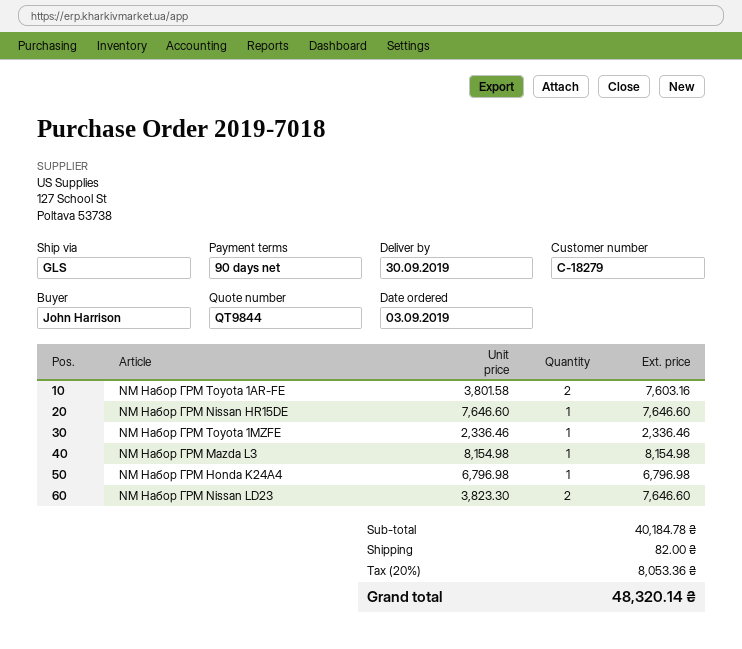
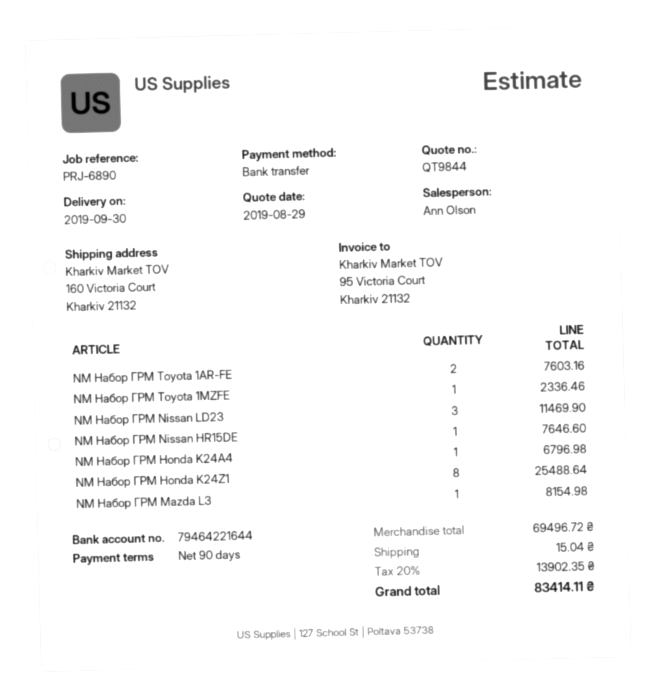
NM Набор ГРМ Nissan LD23: 2 for 7646.60 -> 3 for 11469.90
NM Набор ГРМ Honda K24Z1: none -> 8 for 25488.64
subtotal: 40184.78 -> 69496.72
shipping: 82.00 -> 15.04
tax: 20% = 8053.36 -> 20% = 13902.35
total: 48320.14 -> 83414.11

